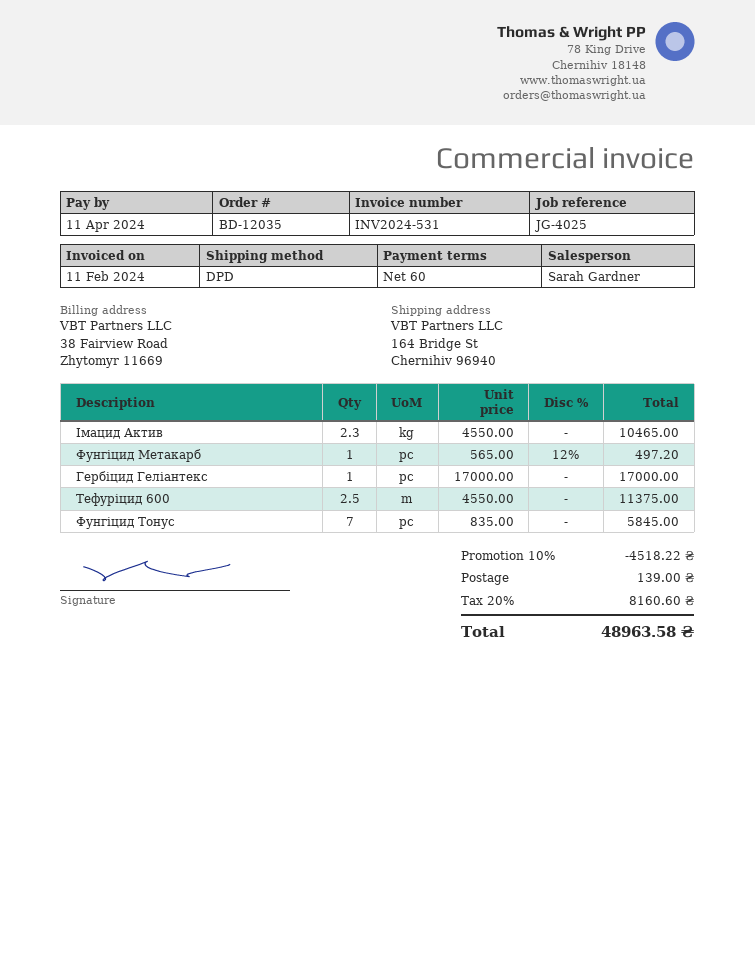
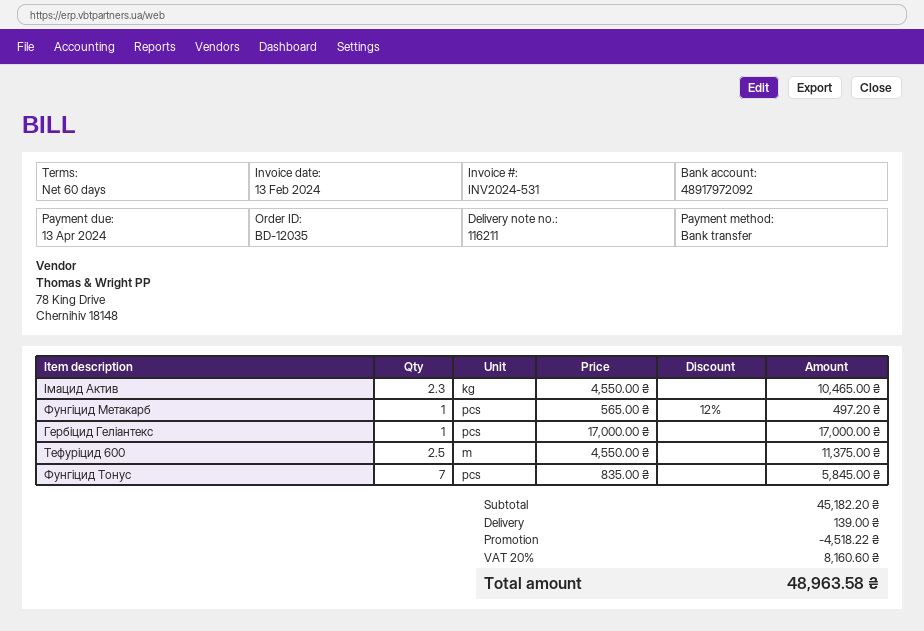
invoice date: 2024-02-11 -> 2024-02-13
due date: 2024-04-11 -> 2024-04-13

